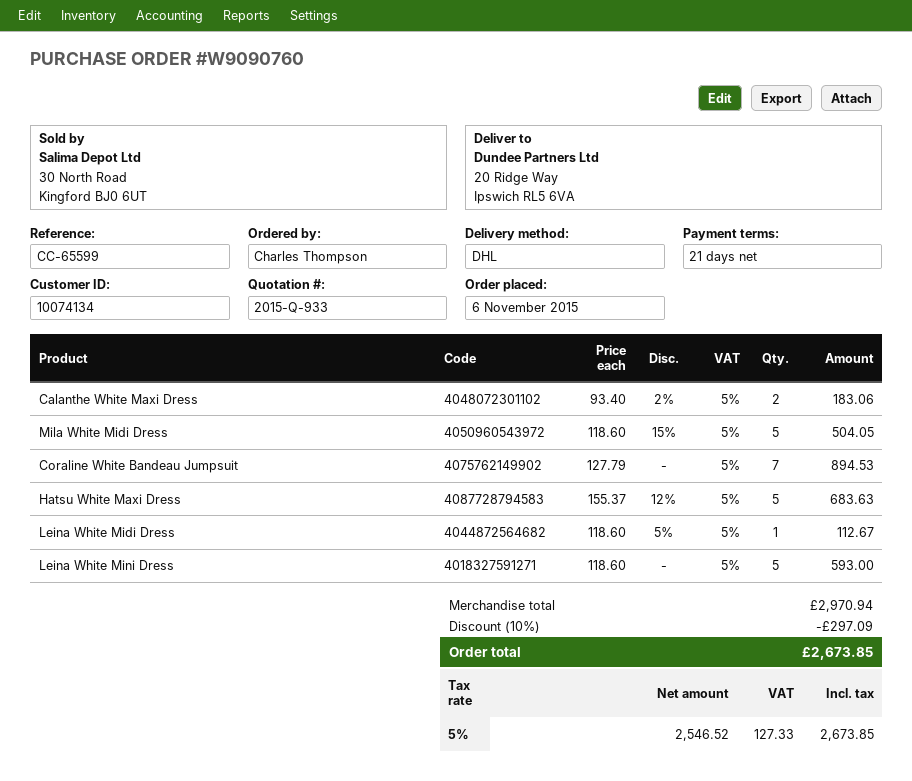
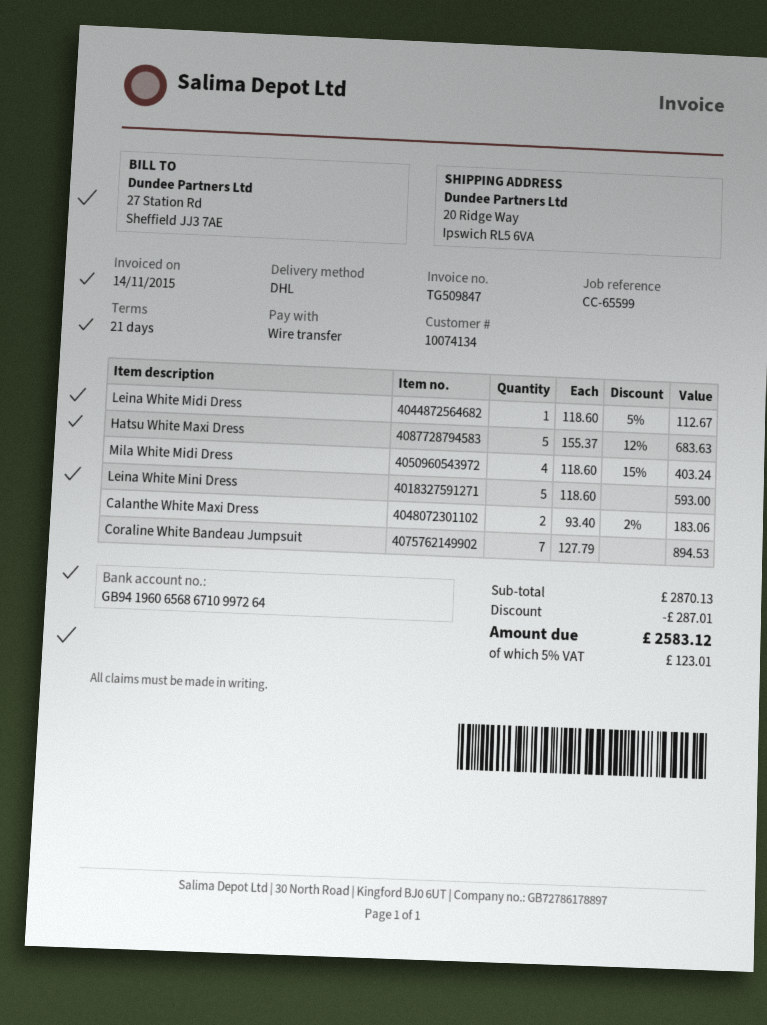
Mila White Midi Dress: 5 x 118.60 - 15% = 504.05 -> 4 x 118.60 - 15% = 403.24
subtotal: 2970.94 -> 2870.13
discount: 297.09 -> 287.01
tax: 5% = 127.33 -> 5% = 123.01
total: 2673.85 -> 2583.12

